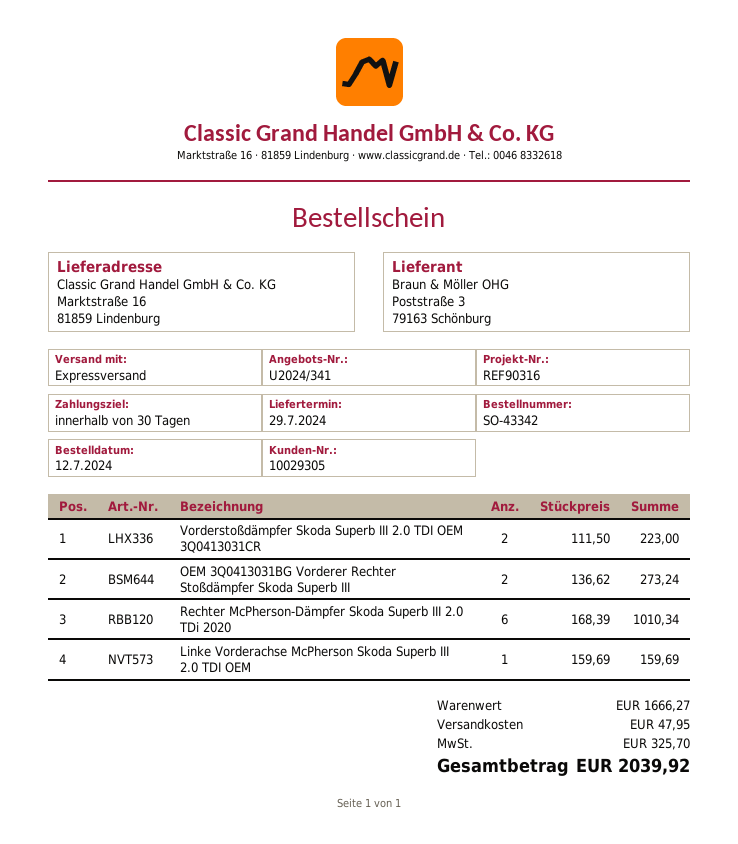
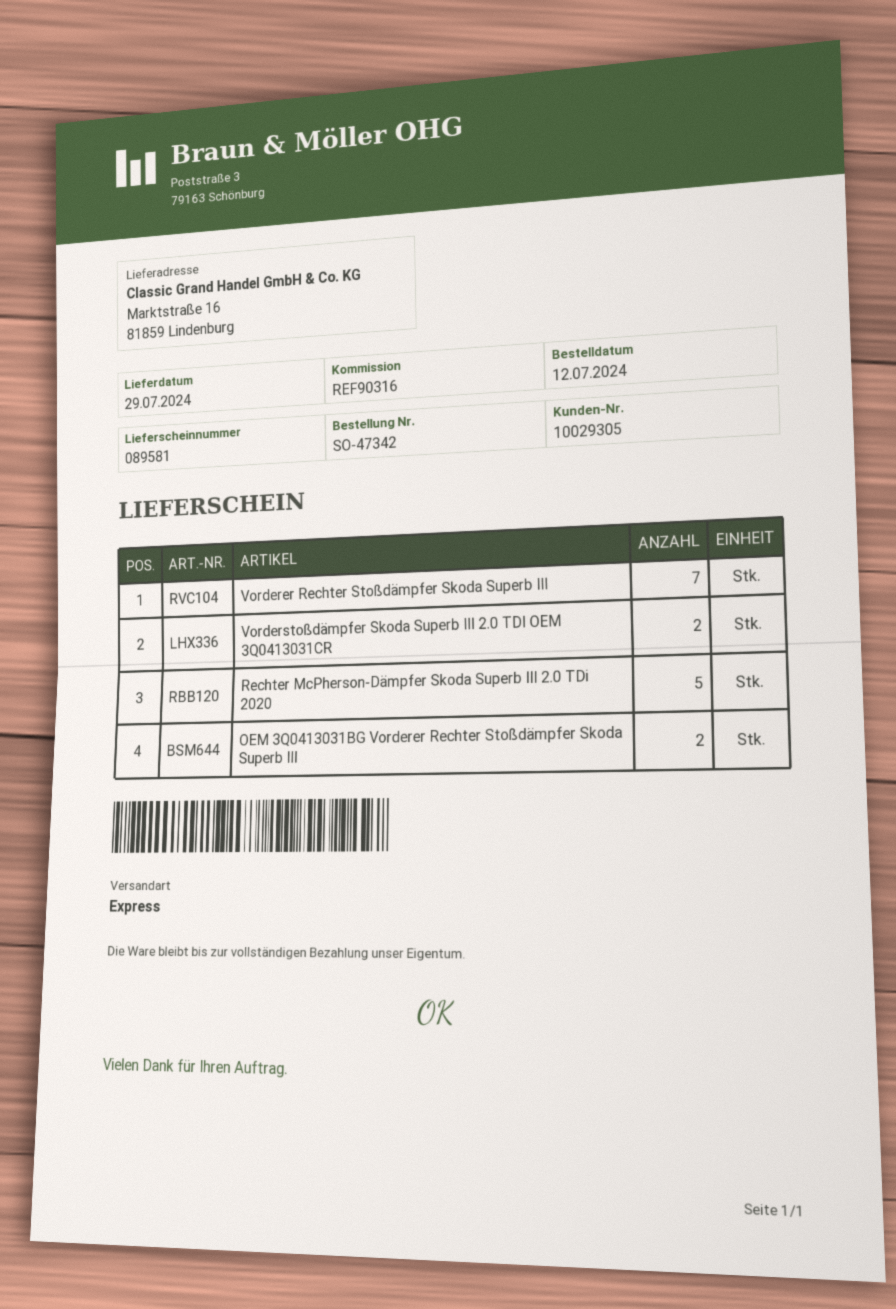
order number: SO-43342 -> SO-47342
Rechter McPherson-Dämpfer Skoda Superb III 2.0 TDi 2020: 6 -> 5
Linke Vorderachse McPherson Skoda Superb III 2.0 TDI OEM: 1 -> none
Vorderer Rechter Stoßdämpfer Skoda Superb III: none -> 7

